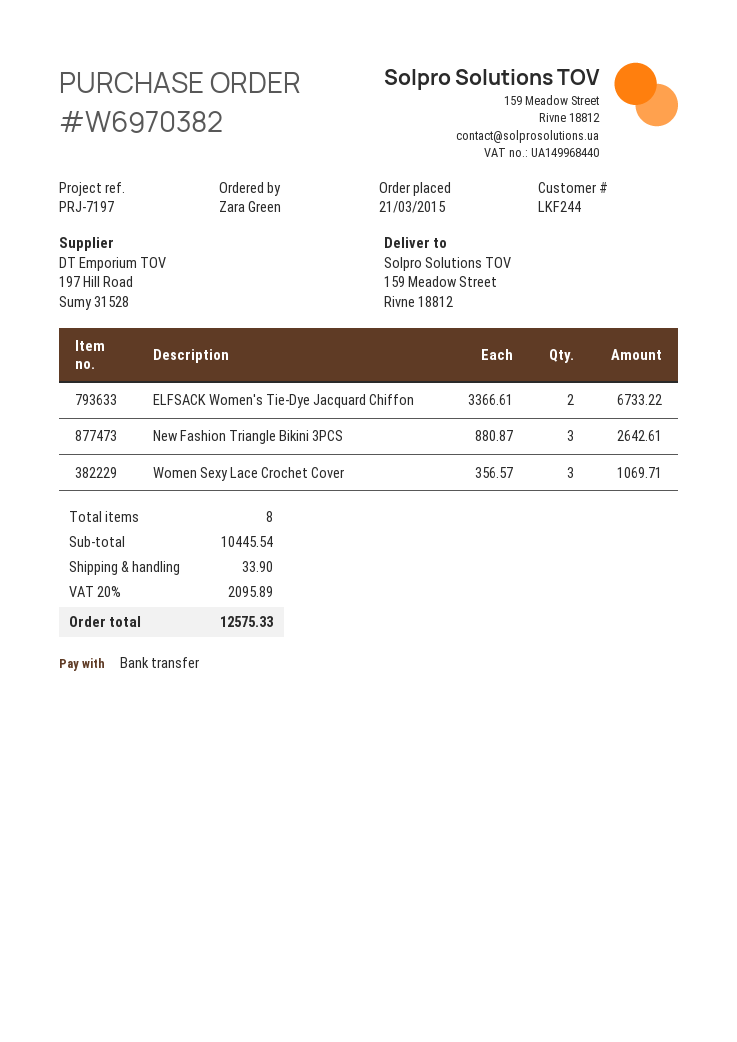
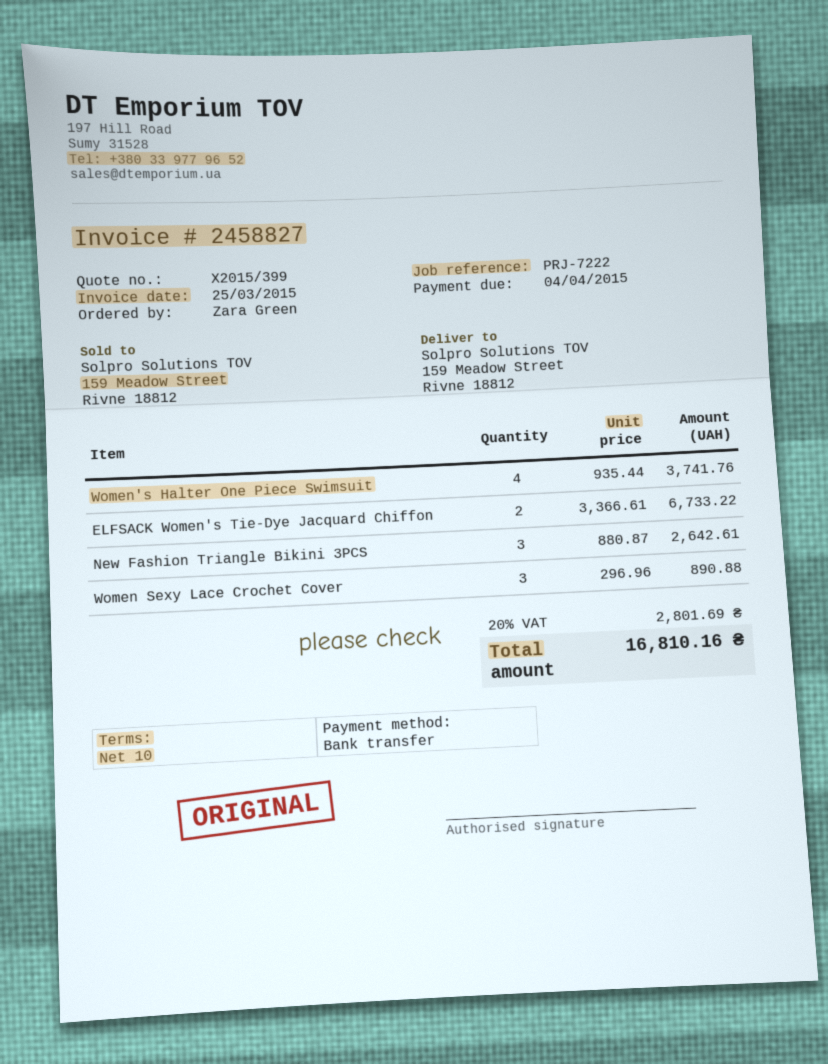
reference: PRJ-7197 -> PRJ-7222
Women Sexy Lace Crochet Cover: 3 x 356.57 = 1069.71 -> 3 x 296.96 = 890.88
Women's Halter One Piece Swimsuit: none -> 4 x 935.44 = 3741.76
shipping: 33.90 -> none
tax: 20% = 2095.89 -> 20% = 2801.69
total: 12575.33 -> 16810.16

